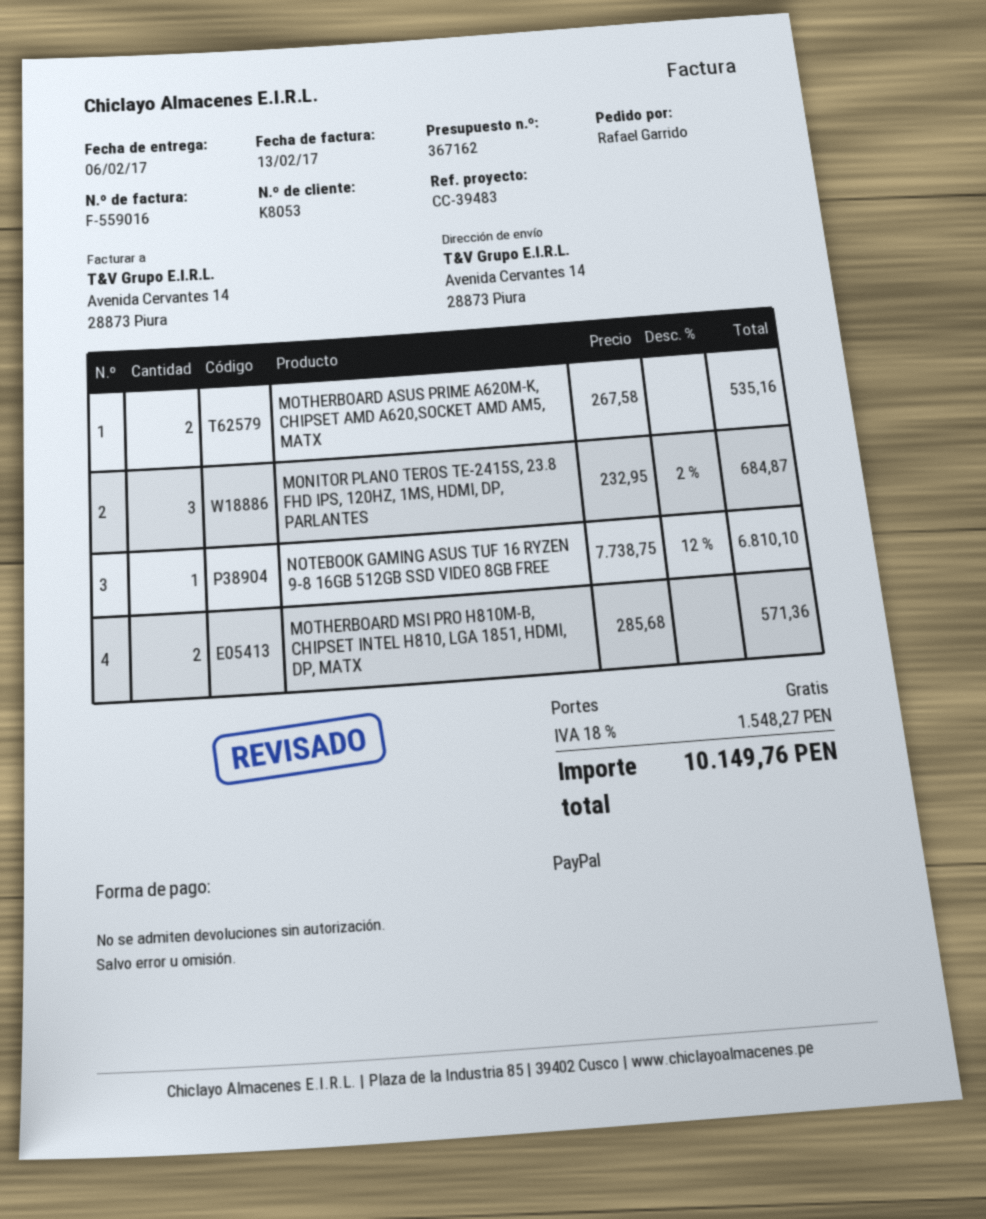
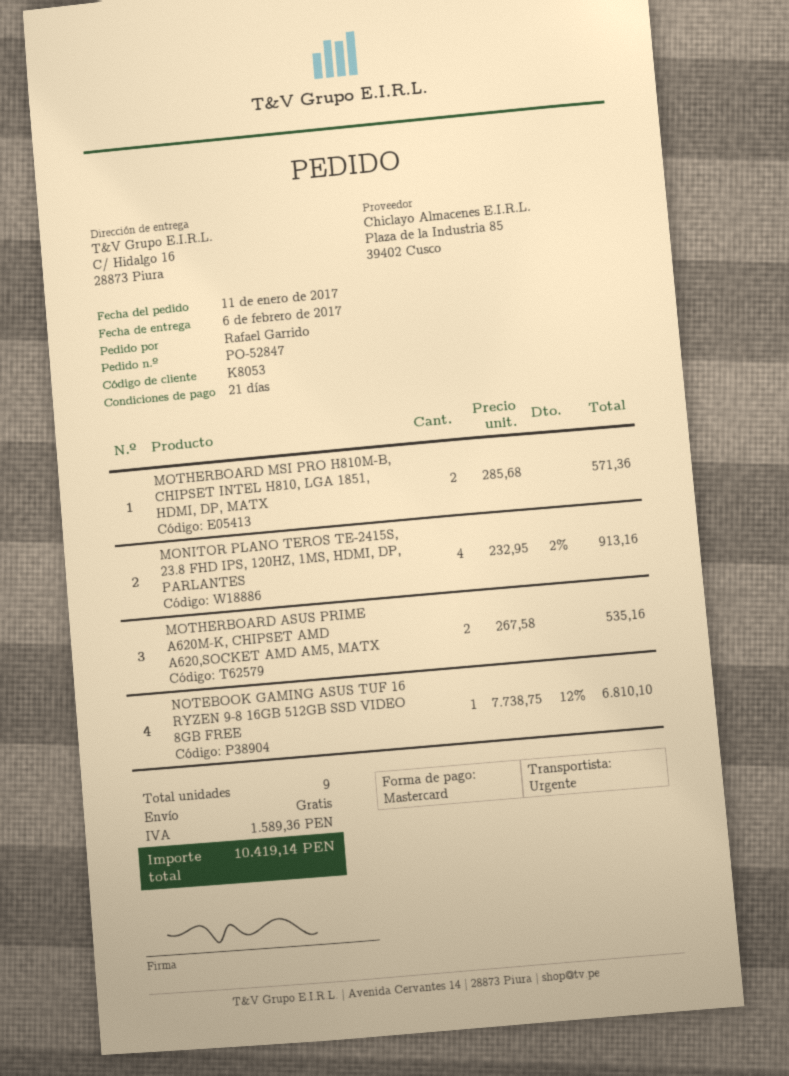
payment method: PayPal -> Mastercard
ship to: Avenida Cervantes 14, 28873 Piura -> C/ Hidalgo 16, 28873 Piura
MONITOR PLANO TEROS TE-2415S, 23.8 FHD IPS, 120HZ, 1MS, HDMI, DP, PARLANTES: 3 x 232.95 - 2% = 684.87 -> 4 x 232.95 - 2% = 913.16
tax: 1548.27 -> 1589.36
total: 10149.76 -> 10419.14

